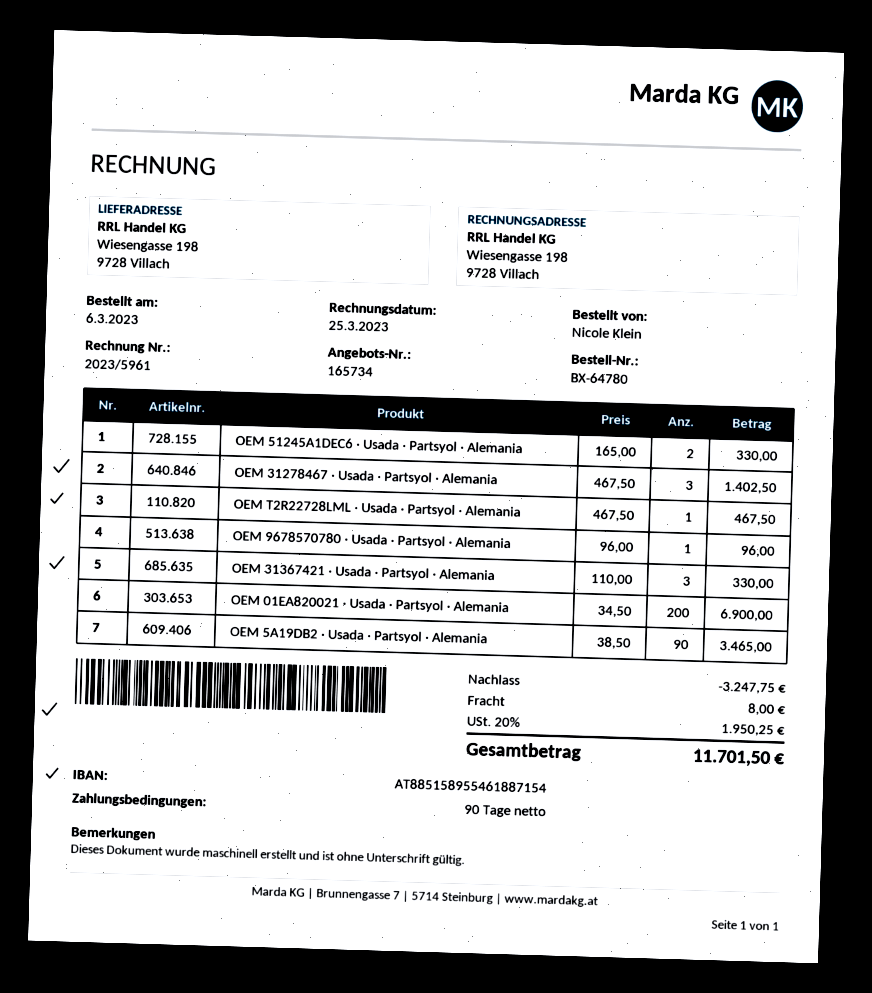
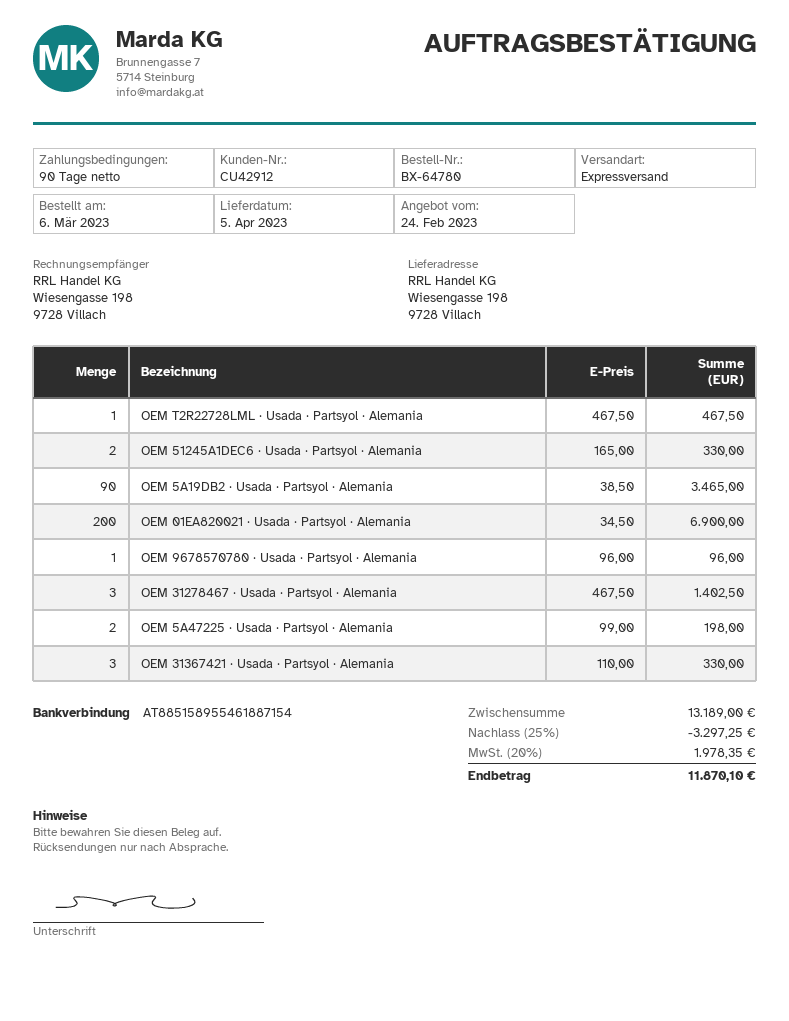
OEM 5A47225 · Usada · Partsyol · Alemania: none -> 2 x 99.00 = 198.00
discount: 3247.75 -> 3297.25
shipping: 8.00 -> none
tax: 20% = 1950.25 -> 20% = 1978.35
total: 11701.50 -> 11870.10

